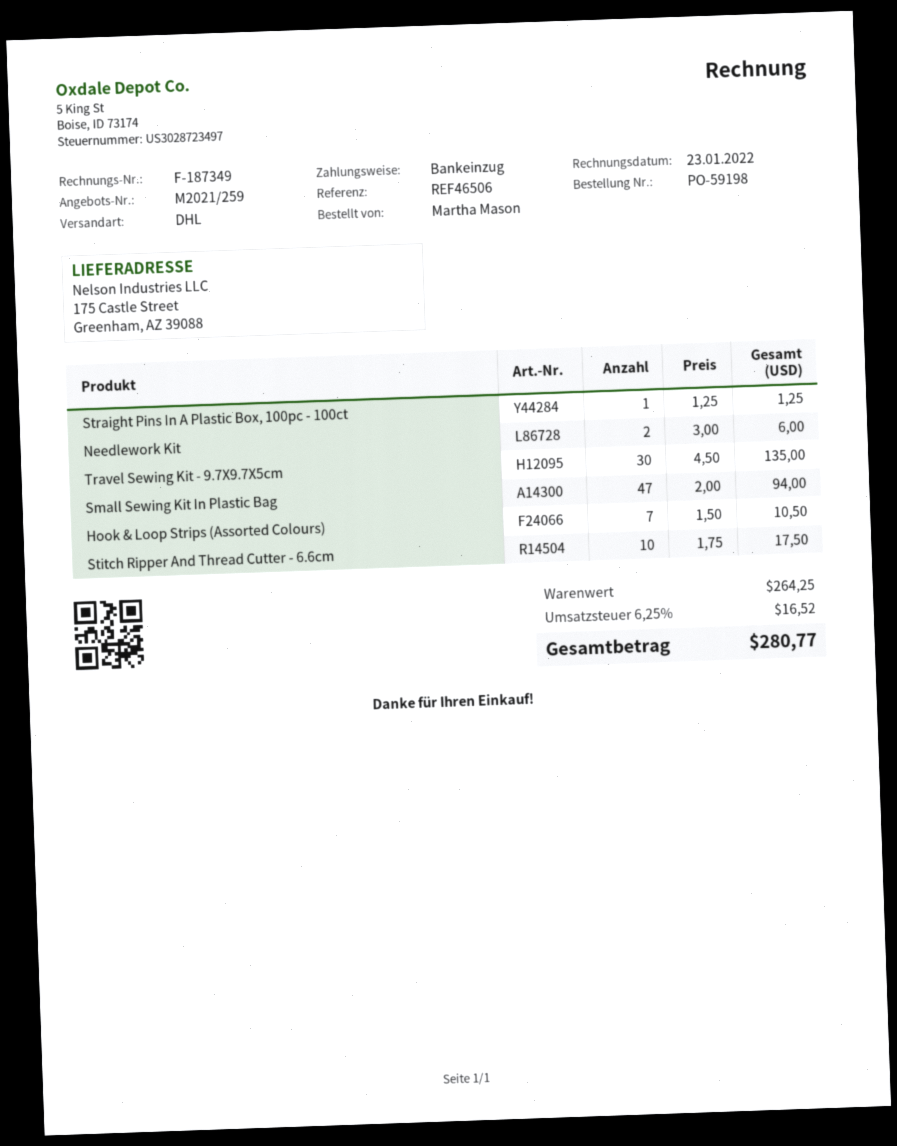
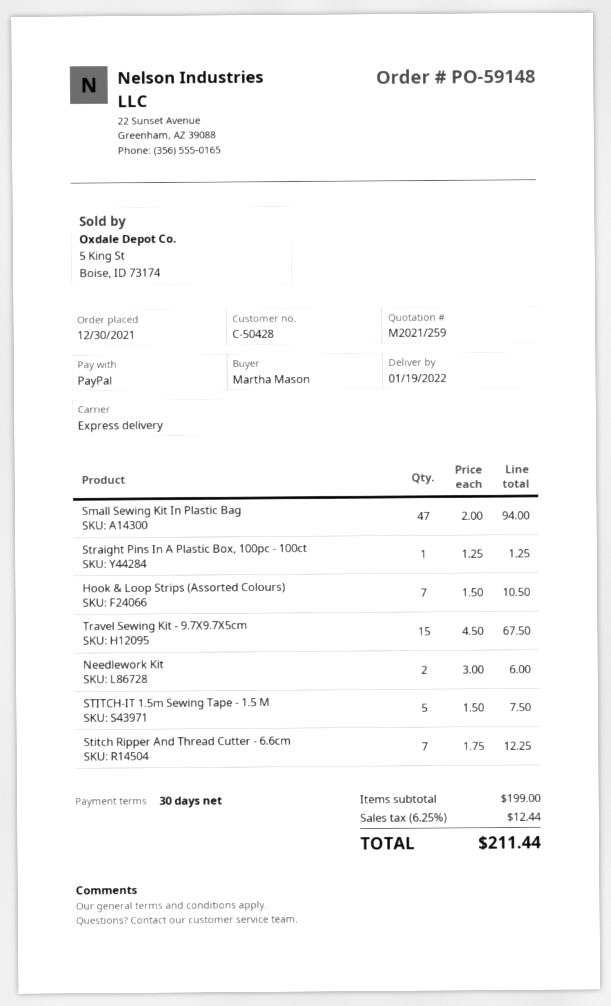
order number: PO-59198 -> PO-59148
payment method: direct debit -> PayPal
shipping method: DHL -> express
Travel Sewing Kit - 9.7X9.7X5cm: 30 x 4.50 = 135.00 -> 15 x 4.50 = 67.50
Stitch Ripper And Thread Cutter - 6.6cm: 10 x 1.75 = 17.50 -> 7 x 1.75 = 12.25
STITCH-IT 1.5m Sewing Tape - 1.5 M: none -> 5 x 1.50 = 7.50
subtotal: 264.25 -> 199.00
tax: 6.25% = 16.52 -> 6.25% = 12.44
total: 280.77 -> 211.44

